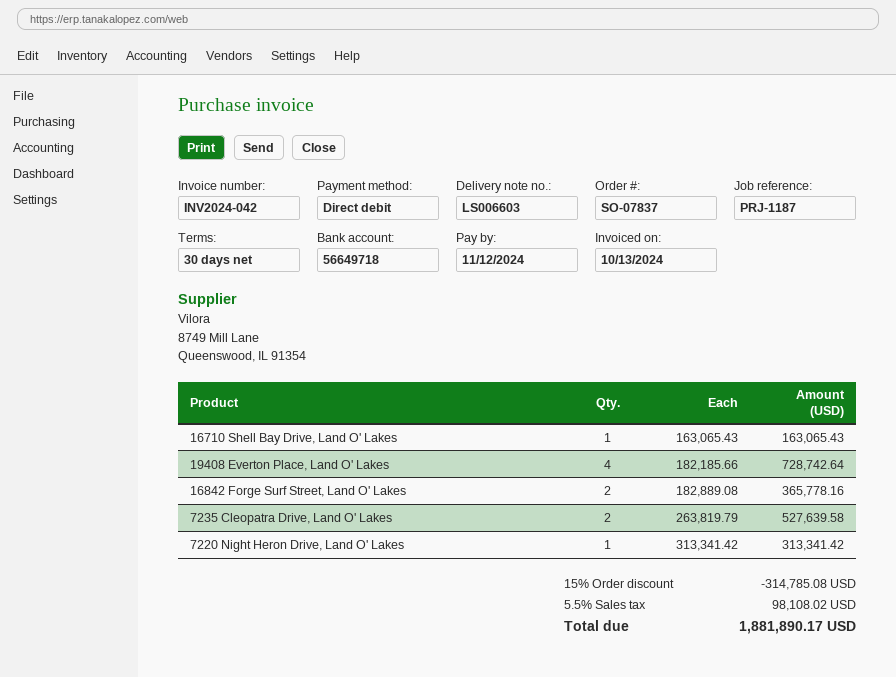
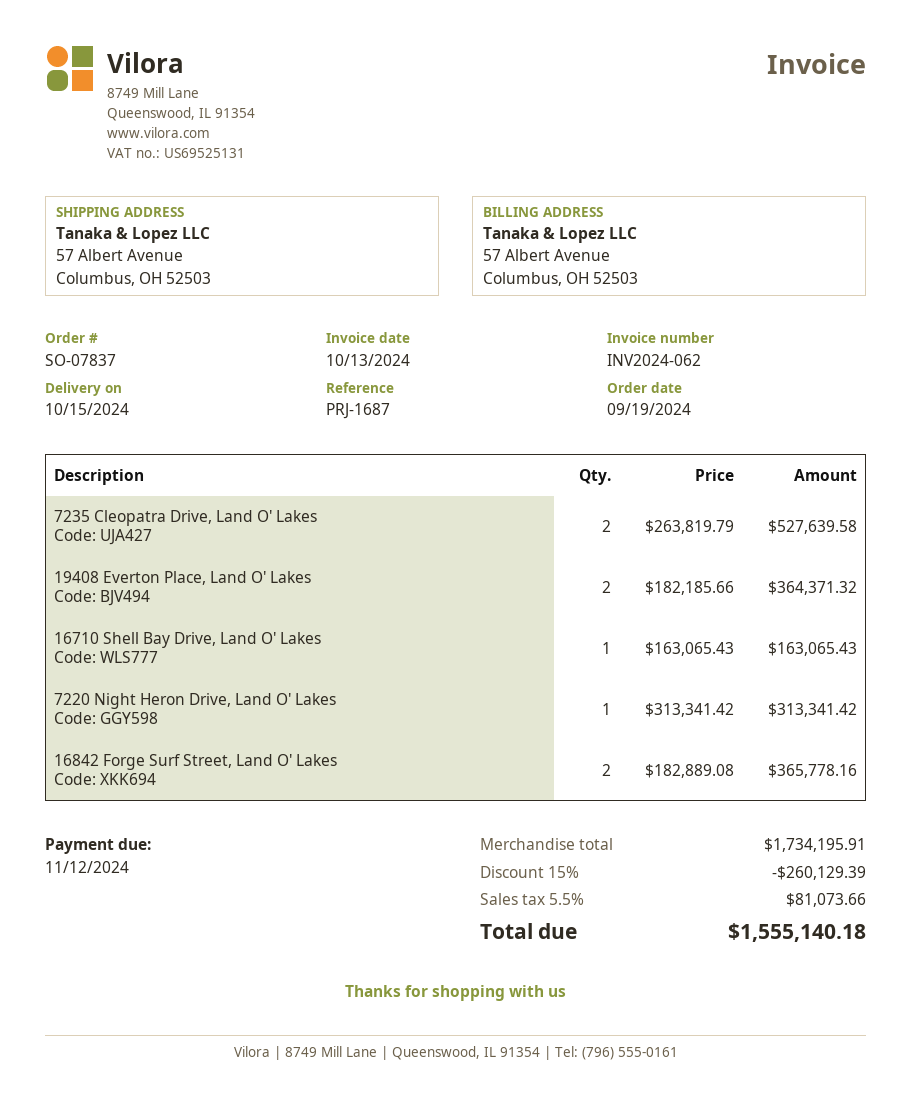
invoice number: INV2024-042 -> INV2024-062
reference: PRJ-1187 -> PRJ-1687
19408 Everton Place, Land O' Lakes: 4 x 182185.66 = 728742.64 -> 2 x 182185.66 = 364371.32
discount: 15% = 314785.08 -> 15% = 260129.39
tax: 5.5% = 98108.02 -> 5.5% = 81073.66
total: 1881890.17 -> 1555140.18

